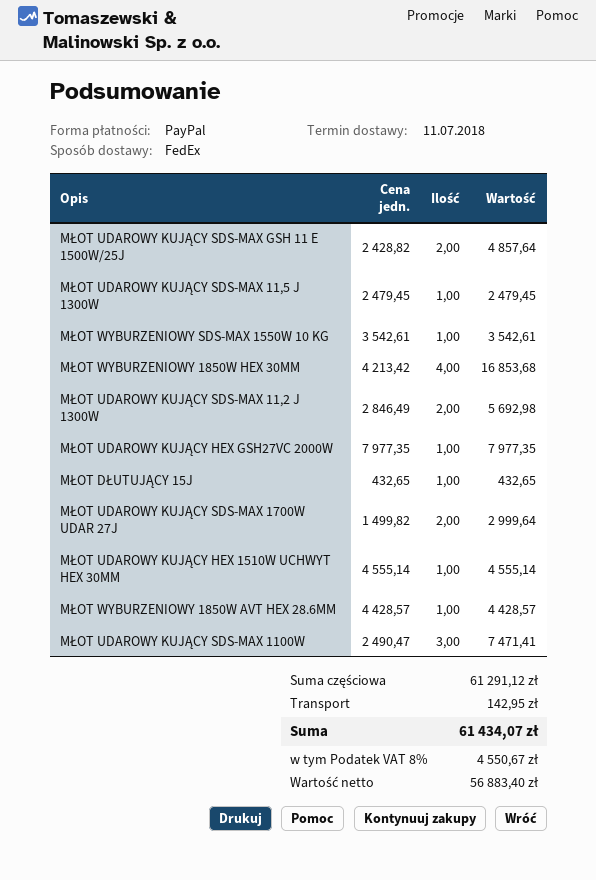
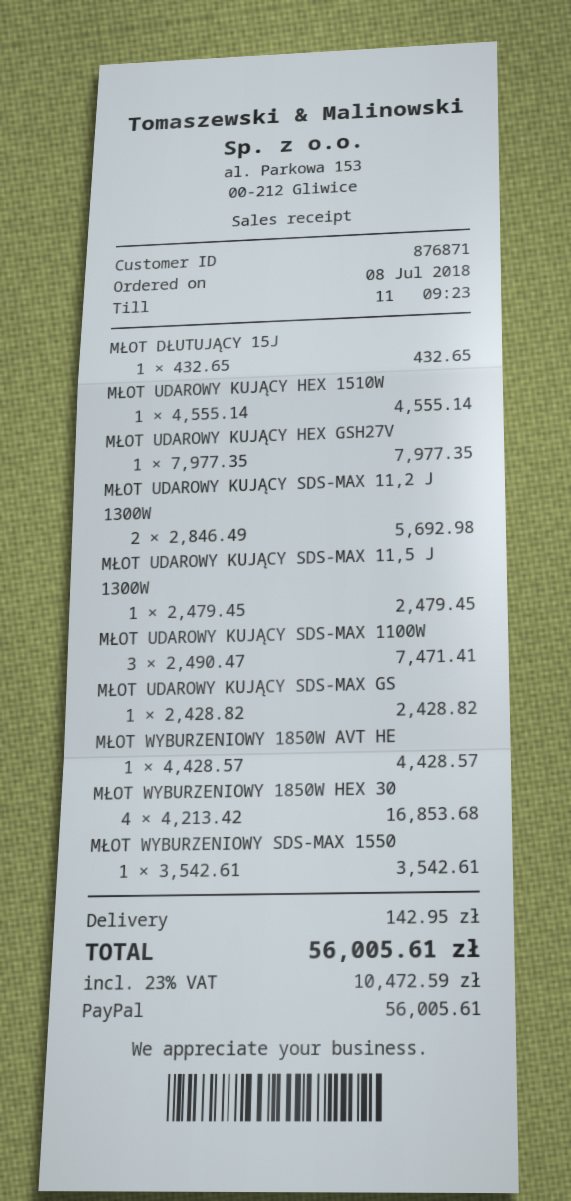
MŁOT UDAROWY KUJĄCY SDS-MAX GSH 11 E 1500W/25J: 2 x 2428.82 = 4857.64 -> 1 x 2428.82 = 2428.82
MŁOT UDAROWY KUJĄCY SDS-MAX 1700W UDAR 27J: 2 x 1499.82 = 2999.64 -> none
tax: 8% = 4550.67 -> 23% = 10472.59
total: 61434.07 -> 56005.61

